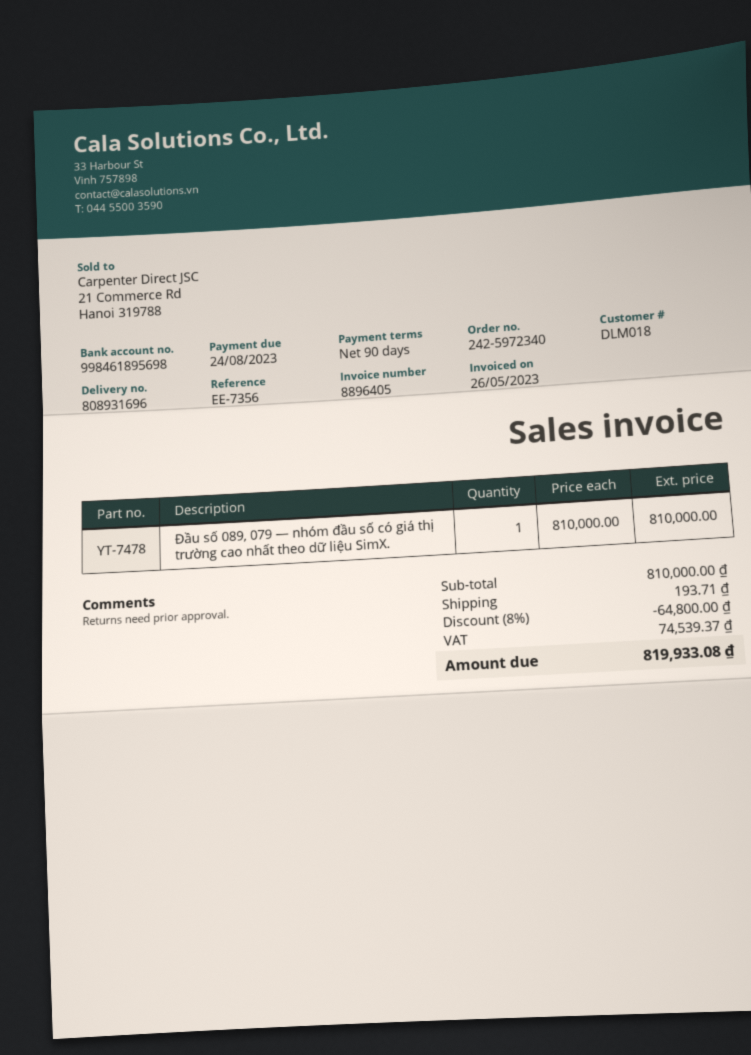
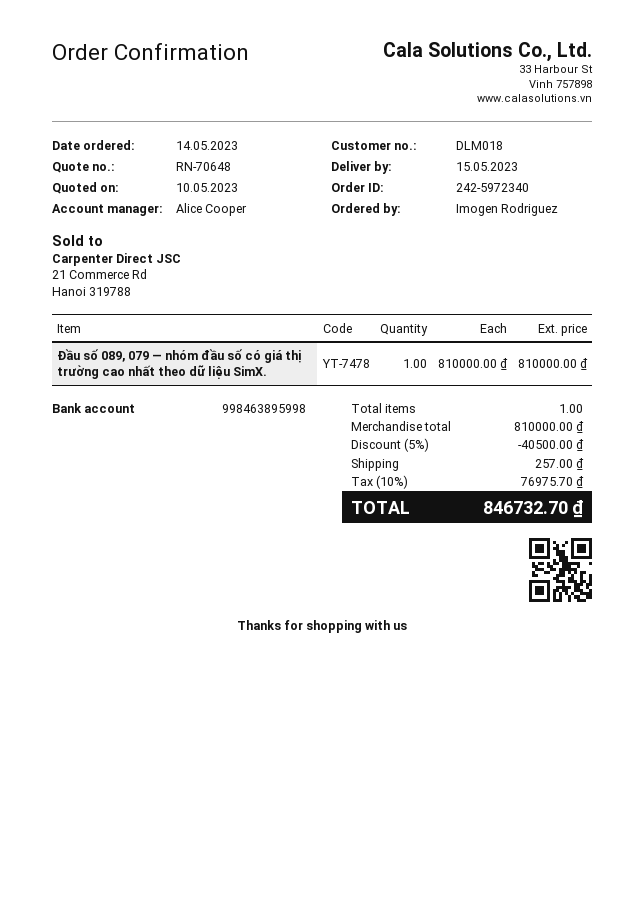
bank account: 998461895698 -> 998463895998
discount: 8% = 64800.00 -> 5% = 40500.00
shipping: 193.71 -> 257.00
tax: 74539.37 -> 76975.70
total: 819933.08 -> 846732.70

